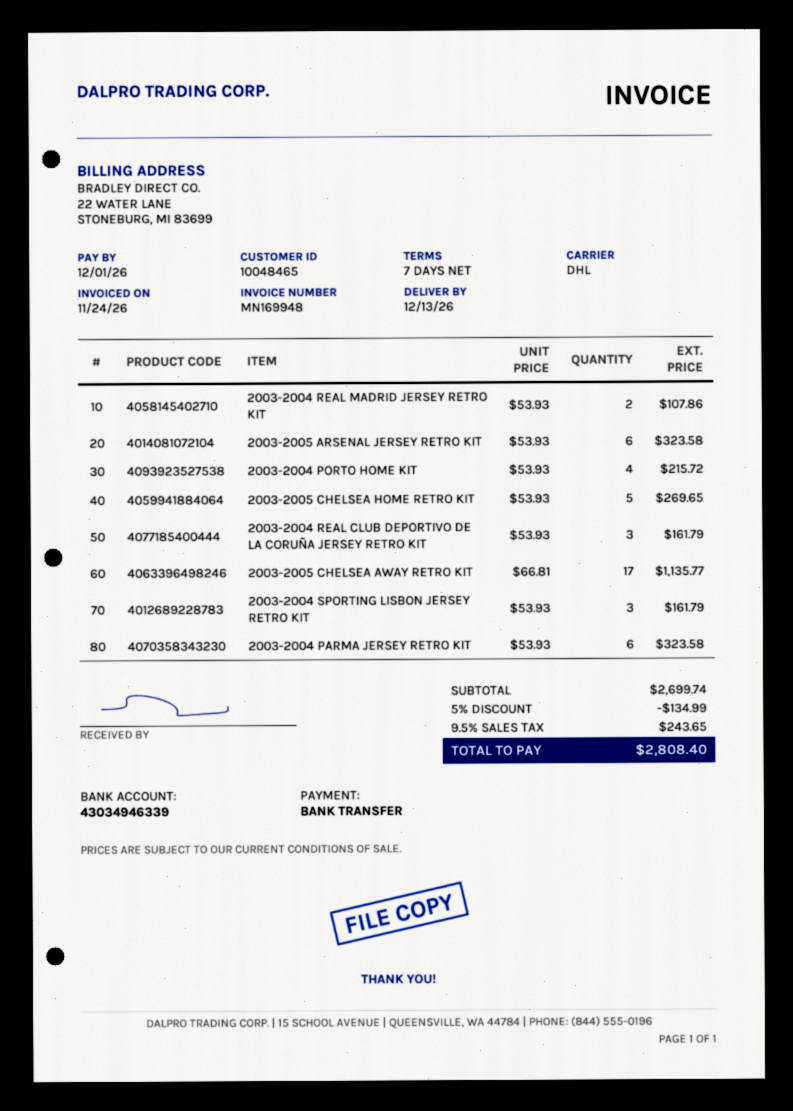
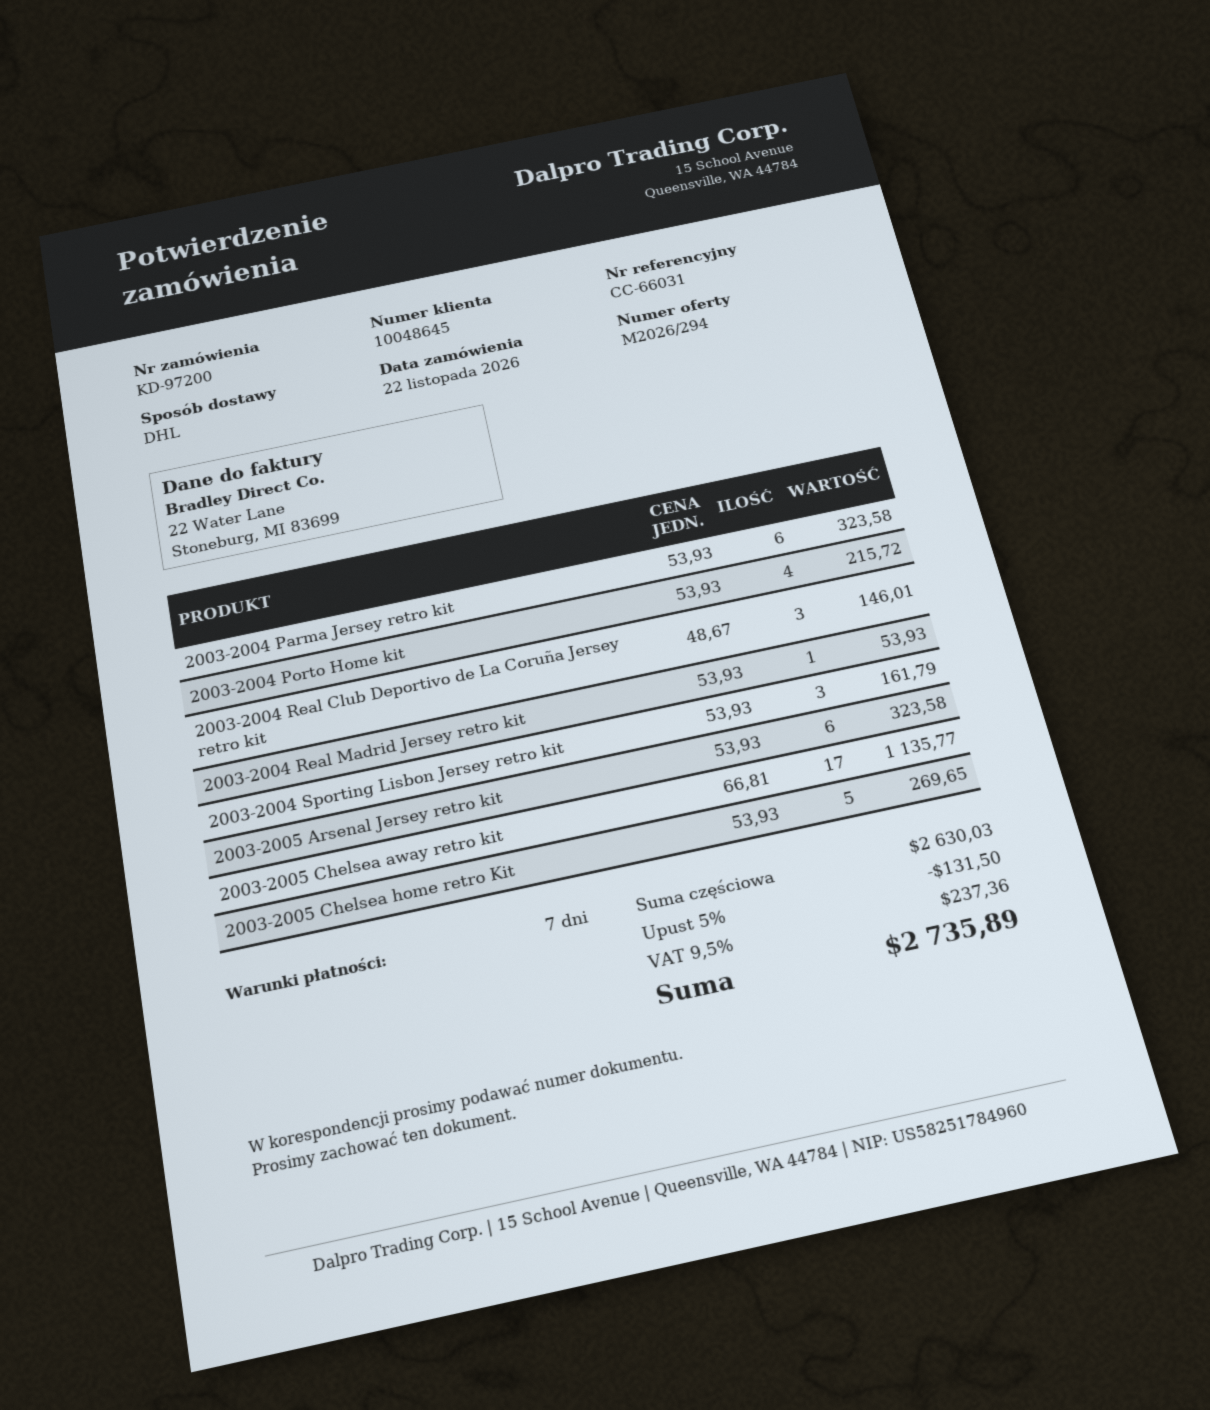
customer number: 10048465 -> 10048645
2003-2004 REAL MADRID JERSEY RETRO KIT: 2 x 53.93 = 107.86 -> 1 x 53.93 = 53.93
2003-2004 REAL CLUB DEPORTIVO DE LA CORUÑA JERSEY RETRO KIT: 3 x 53.93 = 161.79 -> 3 x 48.67 = 146.01
subtotal: 2699.74 -> 2630.03
discount: 5% = 134.99 -> 5% = 131.50
tax: 9.5% = 243.65 -> 9.5% = 237.36
total: 2808.40 -> 2735.89

